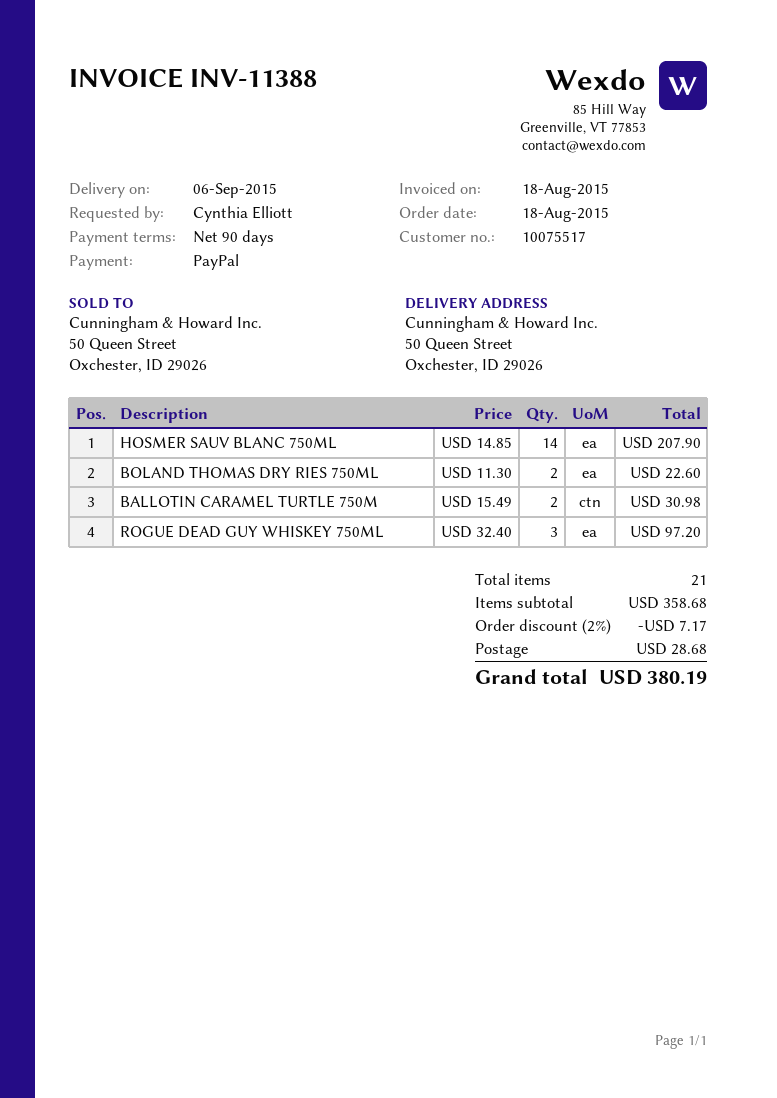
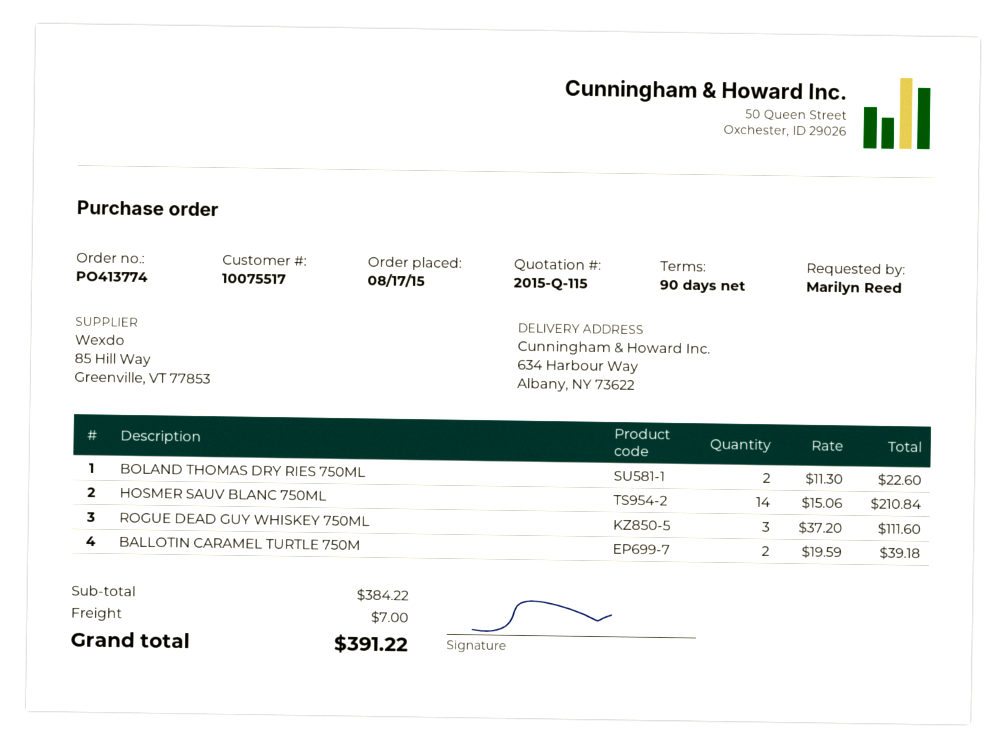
order date: 2015-08-18 -> 2015-08-17
ordered by: Cynthia Elliott -> Marilyn Reed
ship to: 50 Queen Street, Oxchester, ID 29026 -> 634 Harbour Way, Albany, NY 73622
HOSMER SAUV BLANC 750ML: 14 x 14.85 = 207.90 -> 14 x 15.06 = 210.84
BALLOTIN CARAMEL TURTLE 750M: 2 x 15.49 = 30.98 -> 2 x 19.59 = 39.18
ROGUE DEAD GUY WHISKEY 750ML: 3 x 32.40 = 97.20 -> 3 x 37.20 = 111.60
subtotal: 358.68 -> 384.22
discount: 2% = 7.17 -> none
shipping: 28.68 -> 7.00
total: 380.19 -> 391.22

